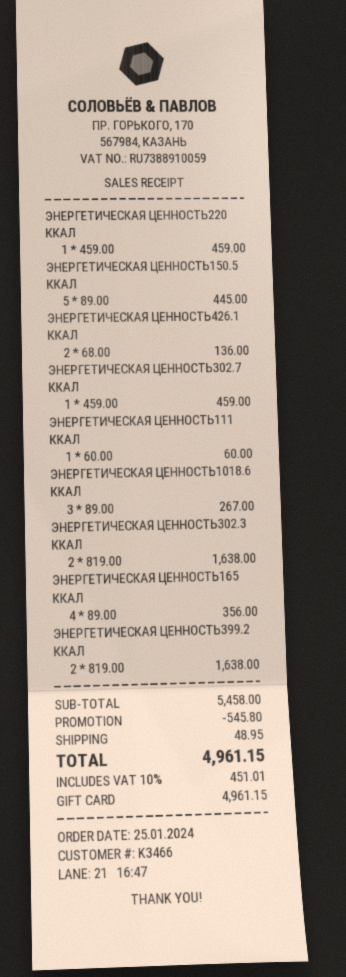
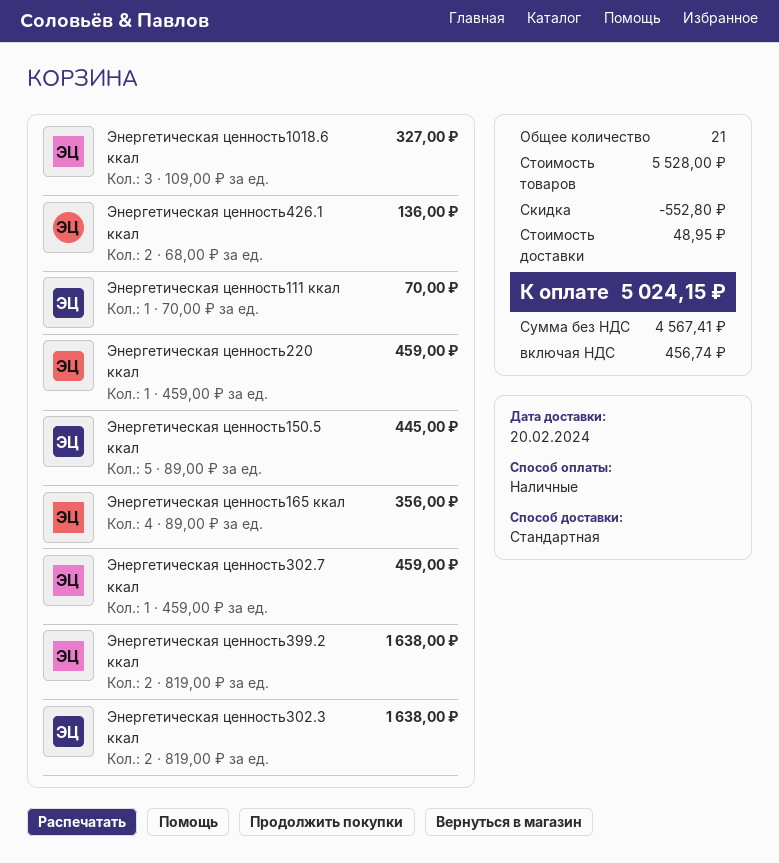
payment method: gift card -> cash
ЭНЕРГЕТИЧЕСКАЯ ЦЕННОСТЬ111 ККАЛ: 1 x 60.00 = 60.00 -> 1 x 70.00 = 70.00
ЭНЕРГЕТИЧЕСКАЯ ЦЕННОСТЬ1018.6 ККАЛ: 3 x 89.00 = 267.00 -> 3 x 109.00 = 327.00
subtotal: 5458.00 -> 5528.00
discount: 545.80 -> 552.80
tax: 451.01 -> 456.74
total: 4961.15 -> 5024.15

